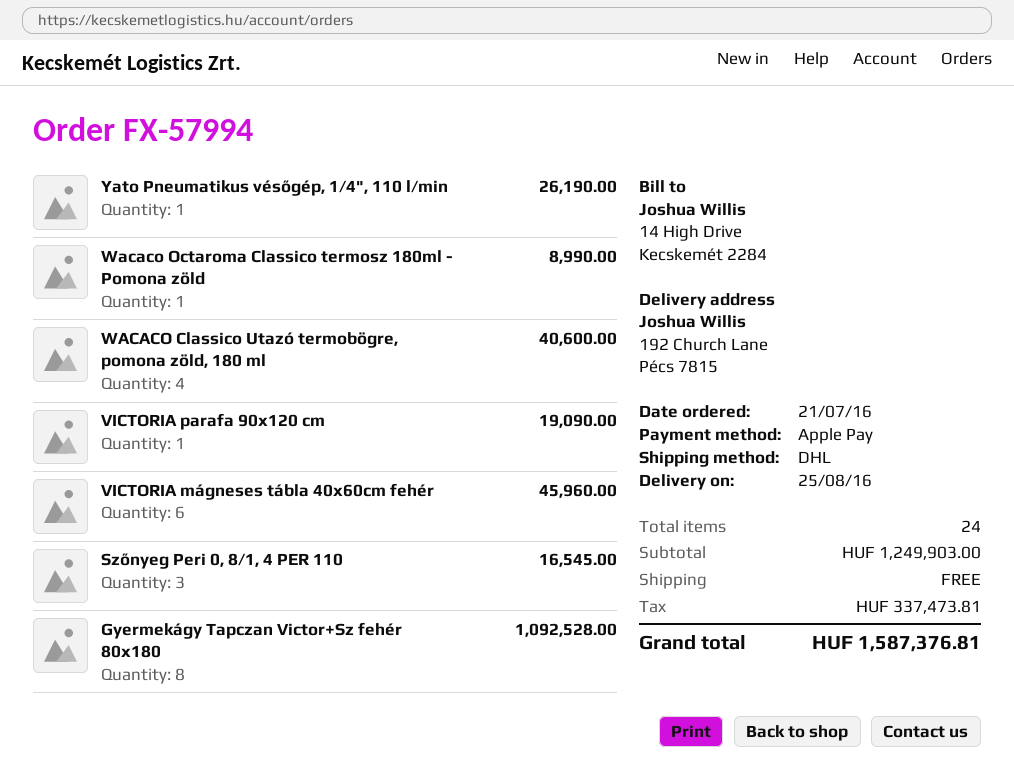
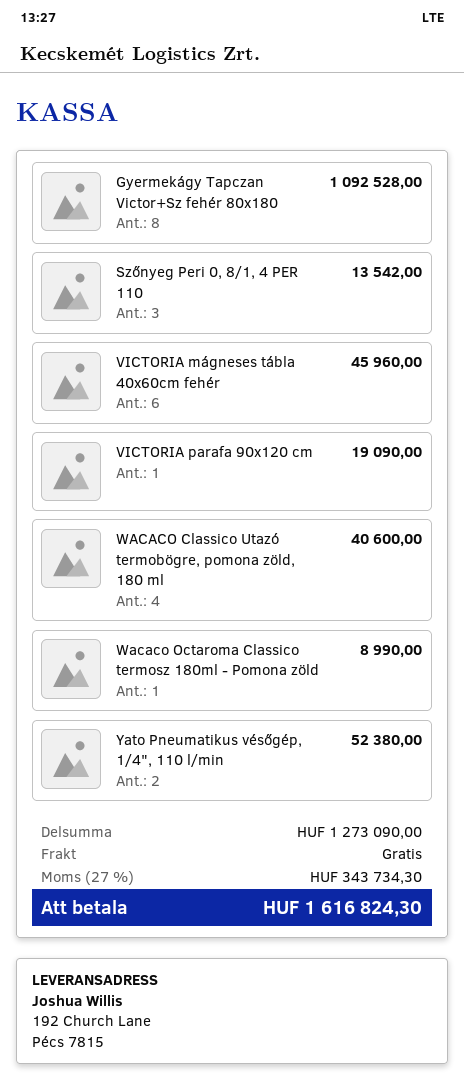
Yato Pneumatikus vésőgép, 1/4", 110 l/min: 1 for 26190.00 -> 2 for 52380.00
Szőnyeg Peri 0, 8/1, 4 PER 110: 3 for 16545.00 -> 3 for 13542.00
subtotal: 1249903.00 -> 1273090.00
tax: 337473.81 -> 343734.30
total: 1587376.81 -> 1616824.30

